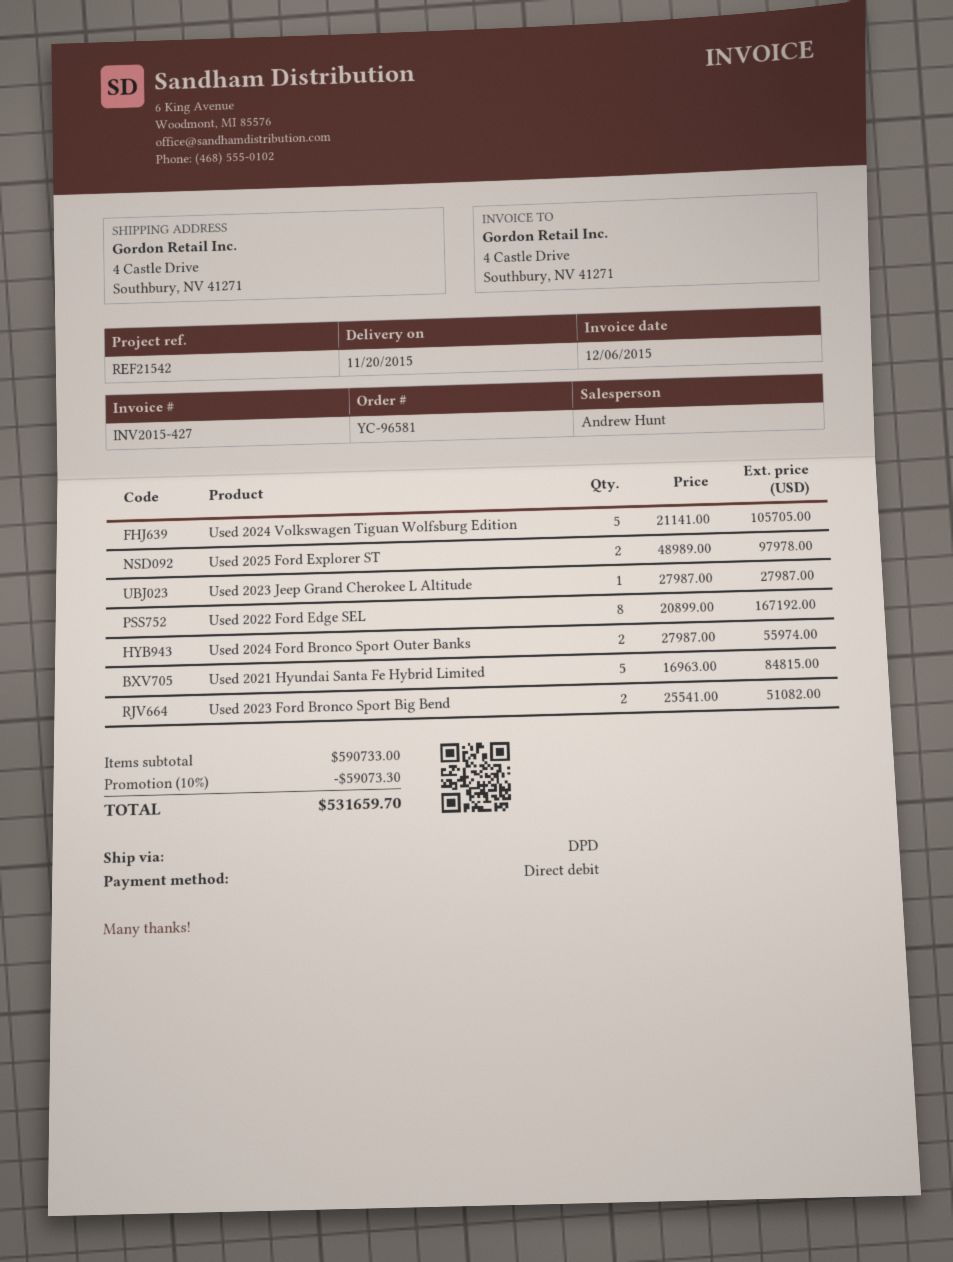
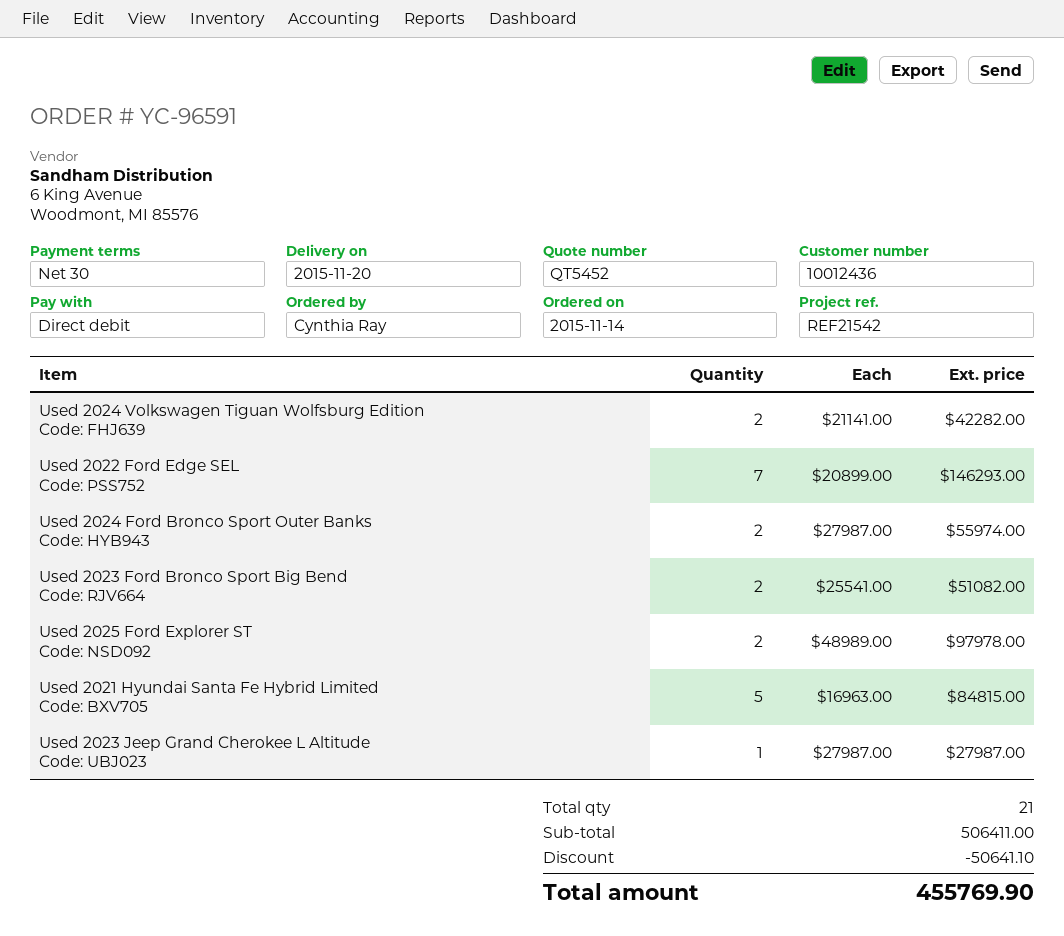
order number: YC-96581 -> YC-96591
Used 2024 Volkswagen Tiguan Wolfsburg Edition: 5 x 21141.00 = 105705.00 -> 2 x 21141.00 = 42282.00
Used 2022 Ford Edge SEL: 8 x 20899.00 = 167192.00 -> 7 x 20899.00 = 146293.00
subtotal: 590733.00 -> 506411.00
discount: 59073.30 -> 50641.10
total: 531659.70 -> 455769.90

